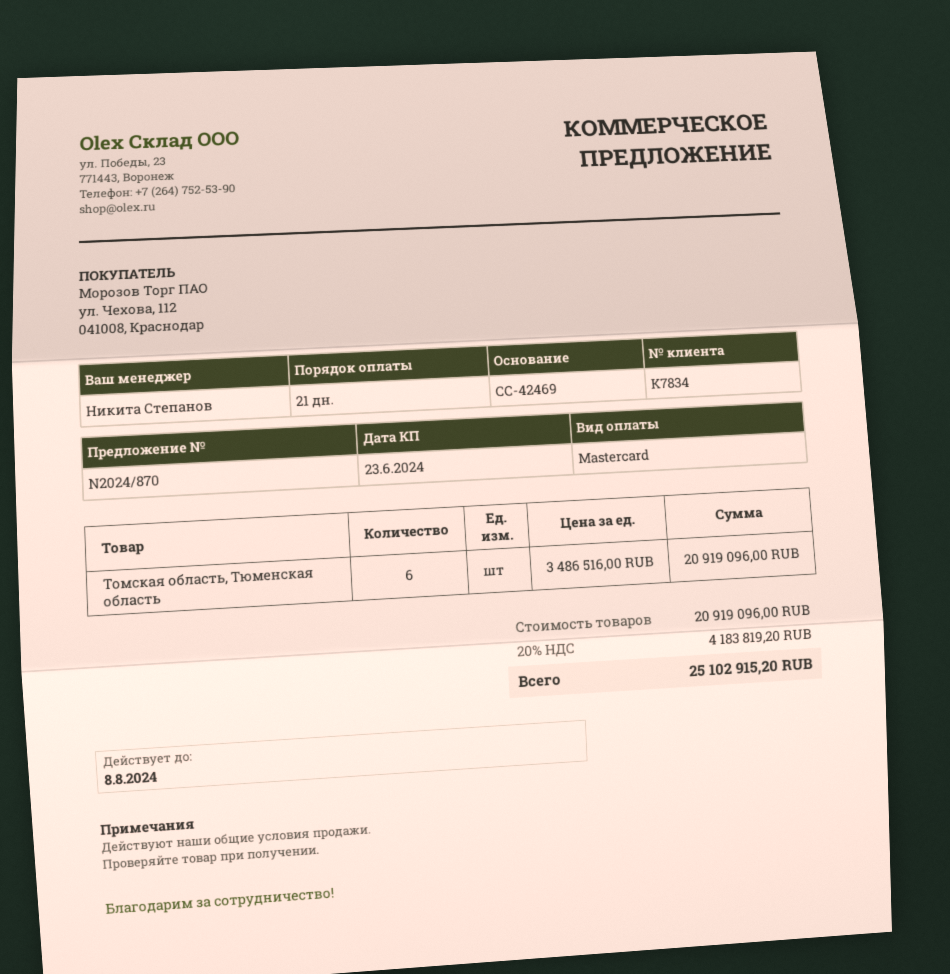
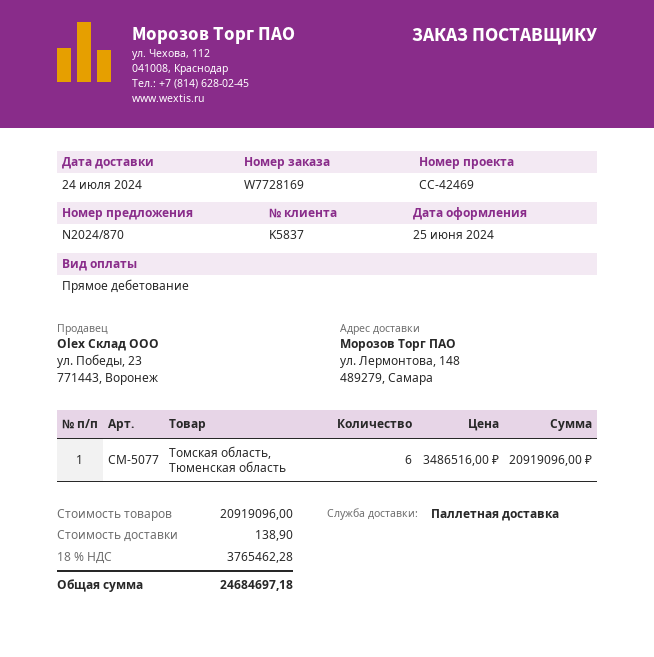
customer number: K7834 -> K5837
payment method: Mastercard -> direct debit
shipping: none -> 138.90
tax: 20% = 4183819.20 -> 18% = 3765462.28
total: 25102915.20 -> 24684697.18

